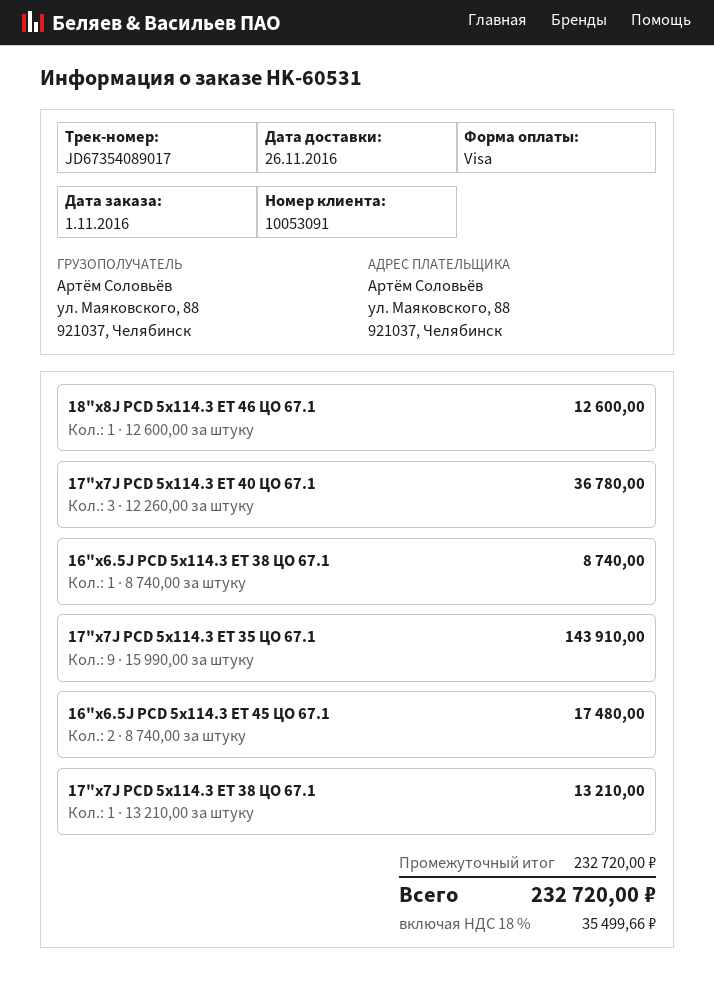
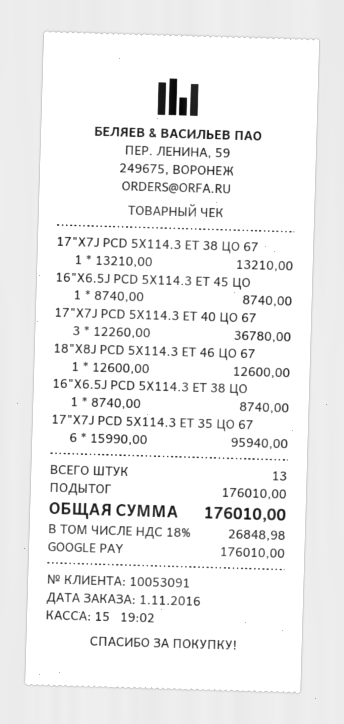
payment method: Visa -> Google Pay
17"x7J PCD 5x114.3 ЕТ 35 ЦО 67.1: 9 x 15990.00 = 143910.00 -> 6 x 15990.00 = 95940.00
16"x6.5J PCD 5x114.3 ЕТ 45 ЦО 67.1: 2 x 8740.00 = 17480.00 -> 1 x 8740.00 = 8740.00
subtotal: 232720.00 -> 176010.00
tax: 18% = 35499.66 -> 18% = 26848.98
total: 232720.00 -> 176010.00

